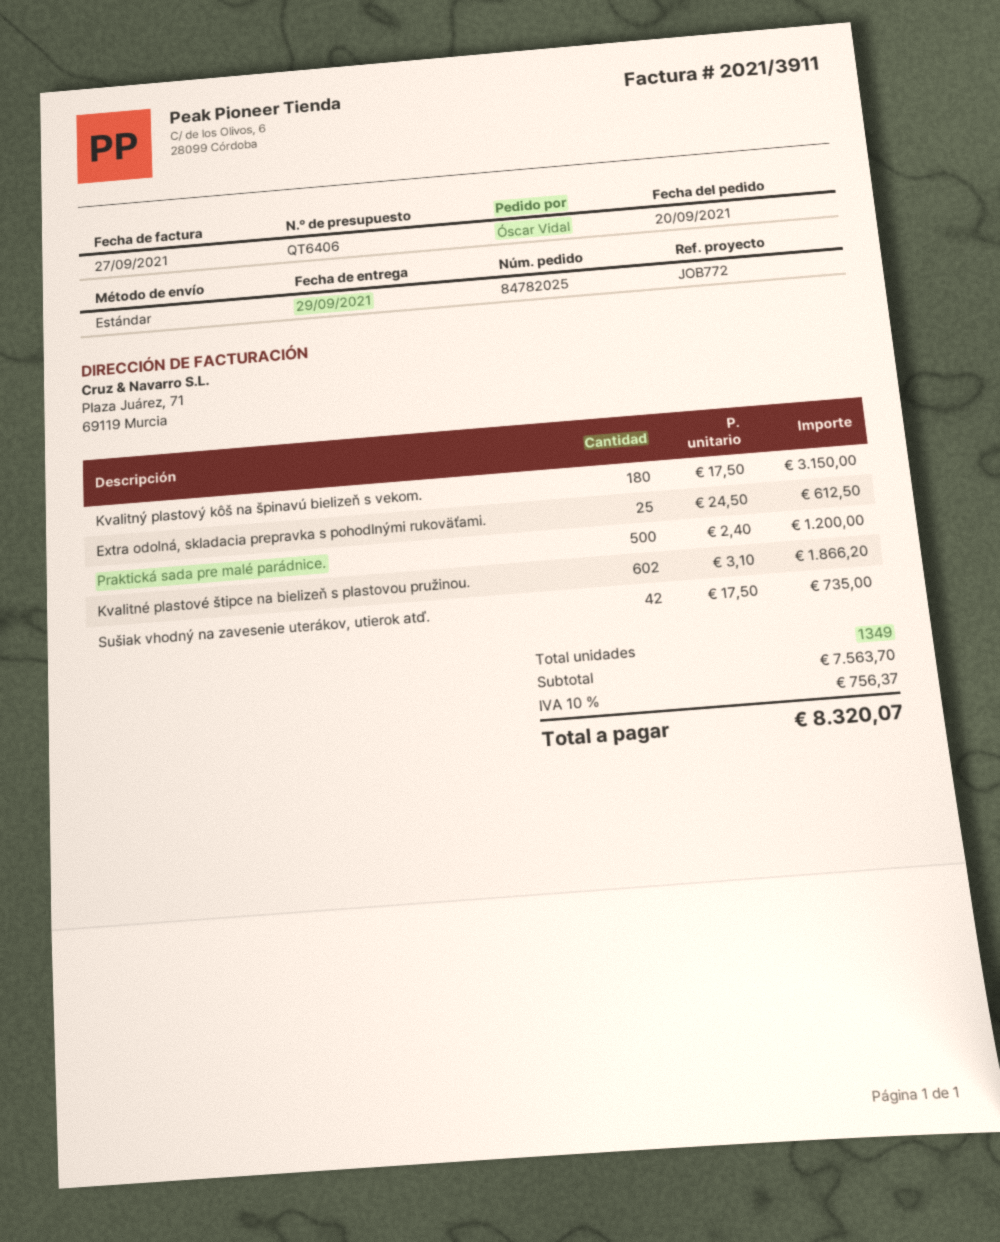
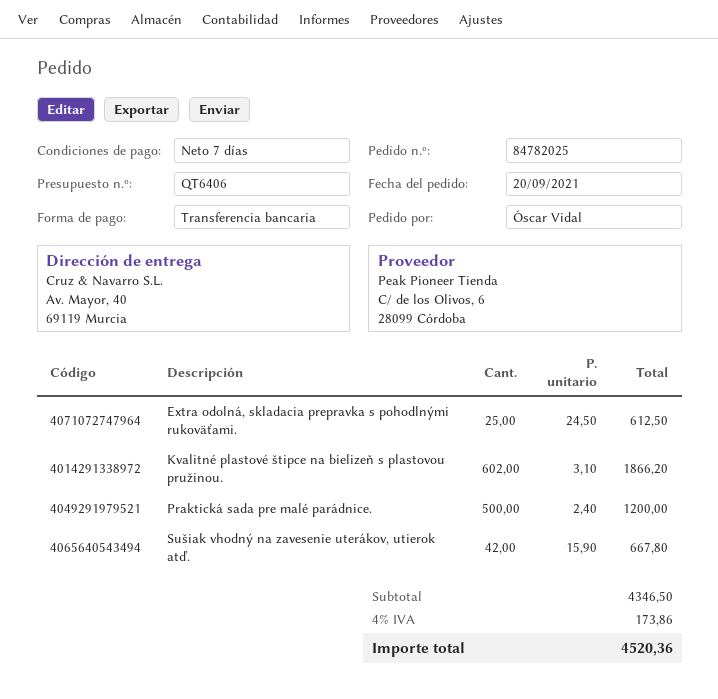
Kvalitný plastový kôš na špinavú bielizeň s vekom.: 180 x 17.50 = 3150.00 -> none
Sušiak vhodný na zavesenie uterákov, utierok atď.: 42 x 17.50 = 735.00 -> 42 x 15.90 = 667.80
subtotal: 7563.70 -> 4346.50
tax: 10% = 756.37 -> 4% = 173.86
total: 8320.07 -> 4520.36

